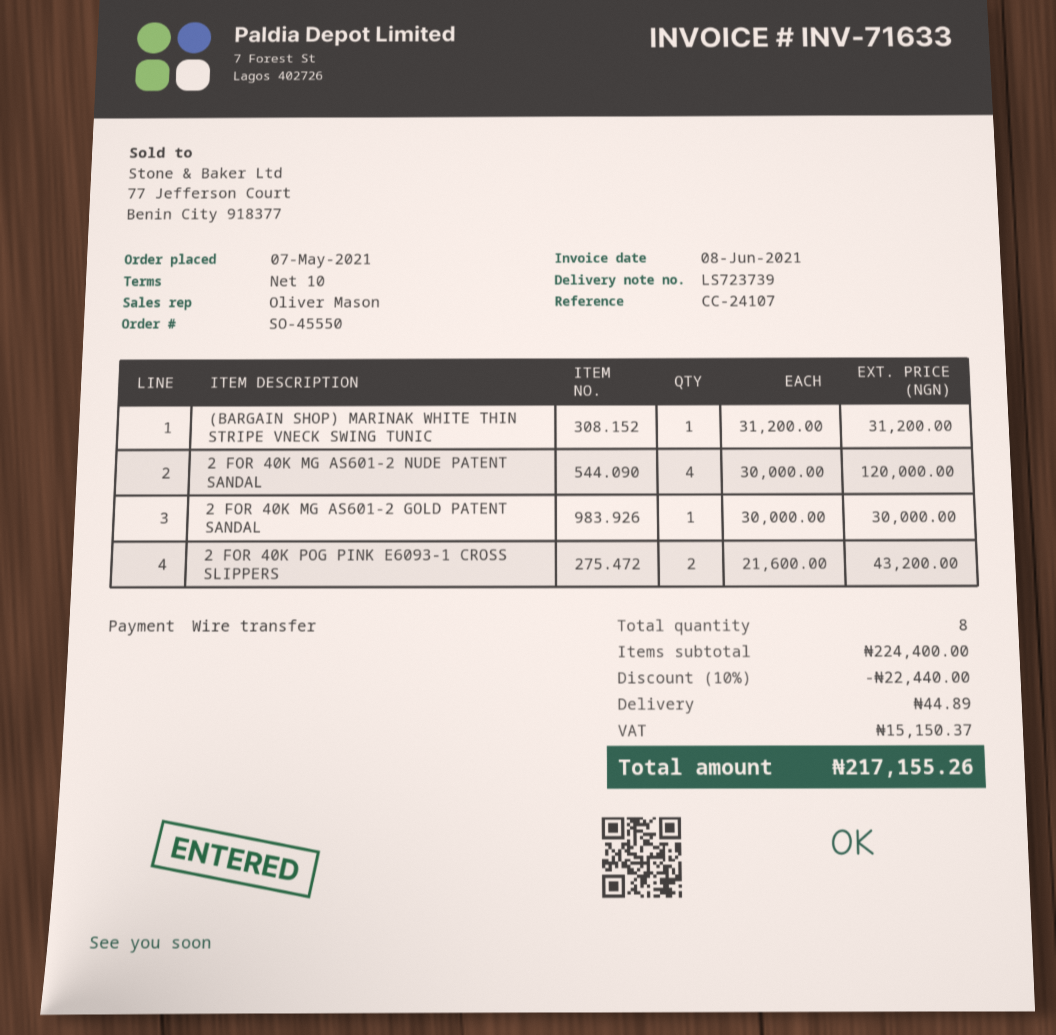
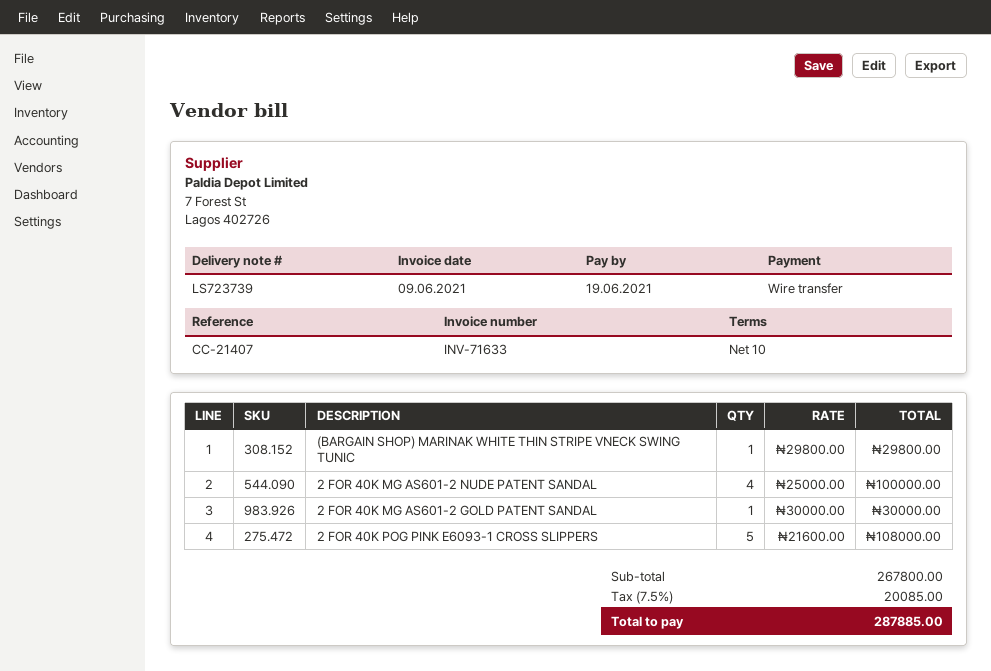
invoice date: 2021-06-08 -> 2021-06-09
reference: CC-24107 -> CC-21407
(BARGAIN SHOP) MARINAK WHITE THIN STRIPE VNECK SWING TUNIC: 1 x 31200.00 = 31200.00 -> 1 x 29800.00 = 29800.00
2 FOR 40K MG AS601-2 NUDE PATENT SANDAL: 4 x 30000.00 = 120000.00 -> 4 x 25000.00 = 100000.00
2 FOR 40K POG PINK E6093-1 CROSS SLIPPERS: 2 x 21600.00 = 43200.00 -> 5 x 21600.00 = 108000.00
subtotal: 224400.00 -> 267800.00
discount: 10% = 22440.00 -> none
shipping: 44.89 -> none
tax: 15150.37 -> 20085.00
total: 217155.26 -> 287885.00

